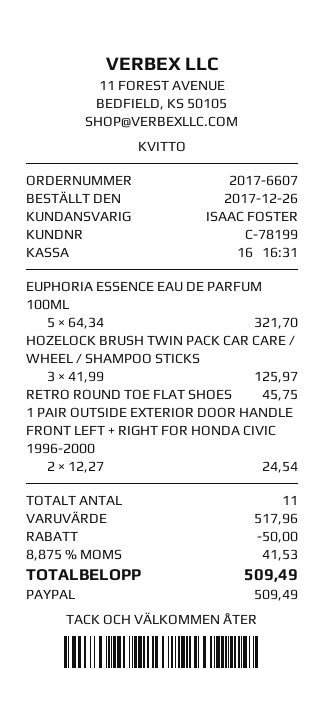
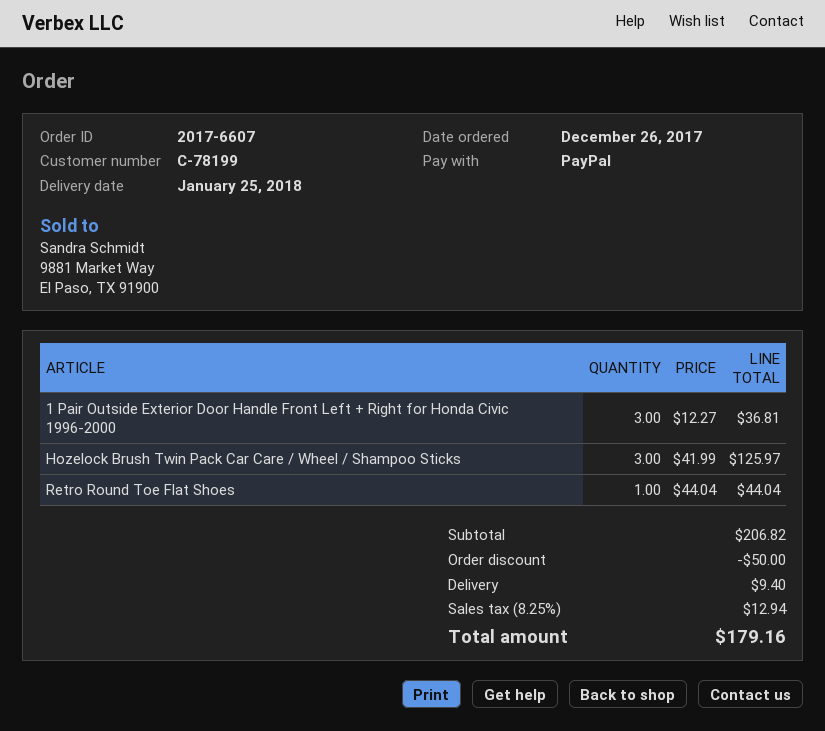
EUPHORIA ESSENCE EAU DE PARFUM 100ML: 5 x 64.34 = 321.70 -> none
RETRO ROUND TOE FLAT SHOES: 1 x 45.75 = 45.75 -> 1 x 44.04 = 44.04
1 PAIR OUTSIDE EXTERIOR DOOR HANDLE FRONT LEFT + RIGHT FOR HONDA CIVIC 1996-2000: 2 x 12.27 = 24.54 -> 3 x 12.27 = 36.81
subtotal: 517.96 -> 206.82
shipping: none -> 9.40
tax: 8.875% = 41.53 -> 8.25% = 12.94
total: 509.49 -> 179.16

